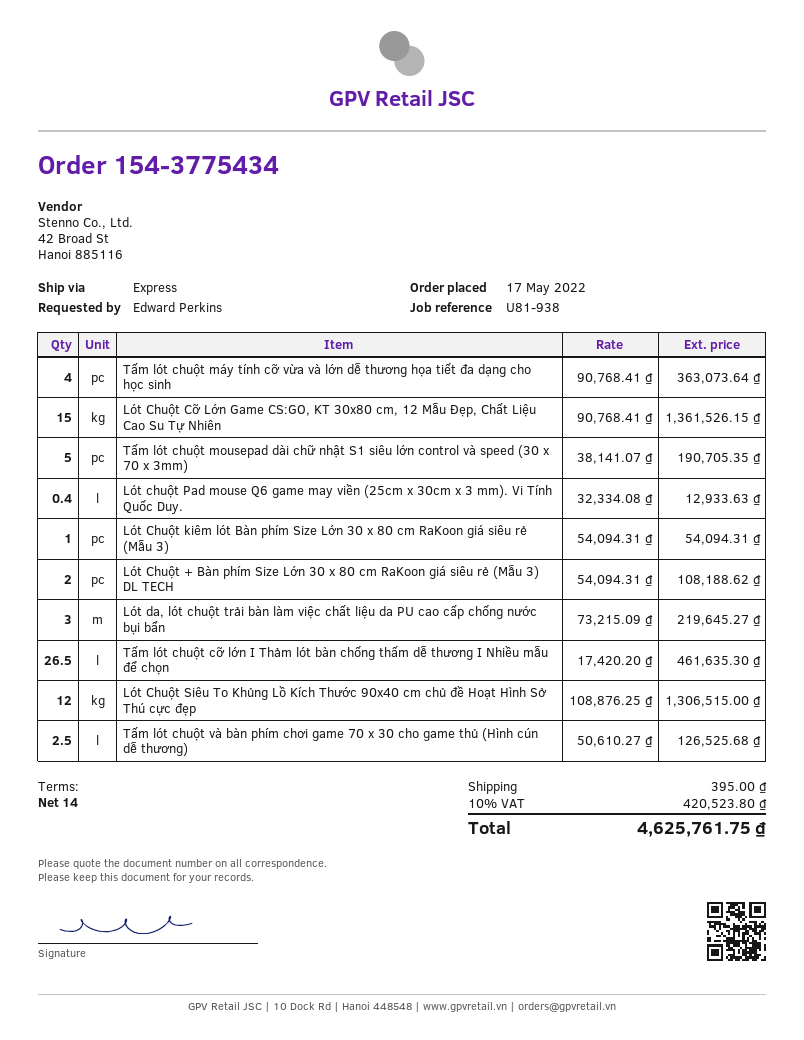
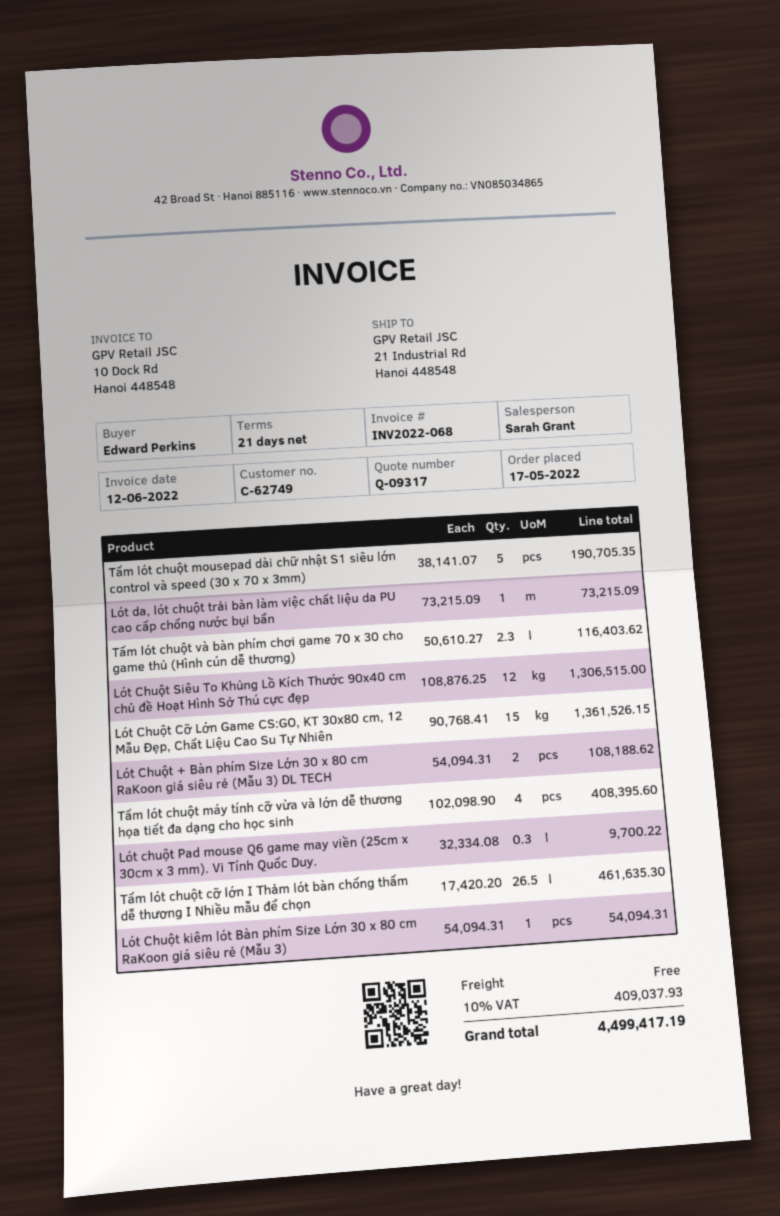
payment terms: 14 days -> 21 days
Tấm lót chuột máy tính cỡ vừa và lớn dễ thương họa tiết đa dạng cho học sinh: 4 x 90768.41 = 363073.64 -> 4 x 102098.90 = 408395.60
Lót chuột Pad mouse Q6 game may viền (25cm x 30cm x 3 mm). Vi Tính Quốc Duy.: 0.4 x 32334.08 = 12933.63 -> 0.3 x 32334.08 = 9700.22
Lót da, lót chuột trải bàn làm việc chất liệu da PU cao cấp chống nước bụi bẩn: 3 x 73215.09 = 219645.27 -> 1 x 73215.09 = 73215.09
Tấm lót chuột và bàn phím chơi game 70 x 30 cho game thủ (Hình cún dễ thương): 2.5 x 50610.27 = 126525.68 -> 2.3 x 50610.27 = 116403.62
shipping: 395.00 -> 0.00
tax: 10% = 420523.80 -> 10% = 409037.93
total: 4625761.75 -> 4499417.19

